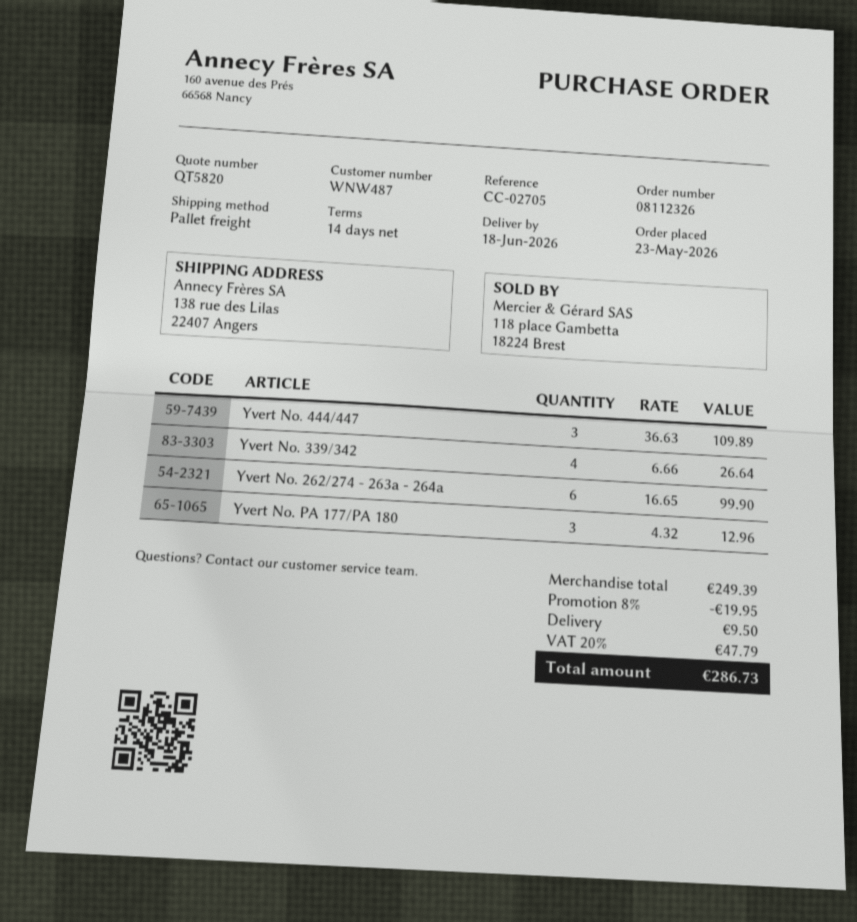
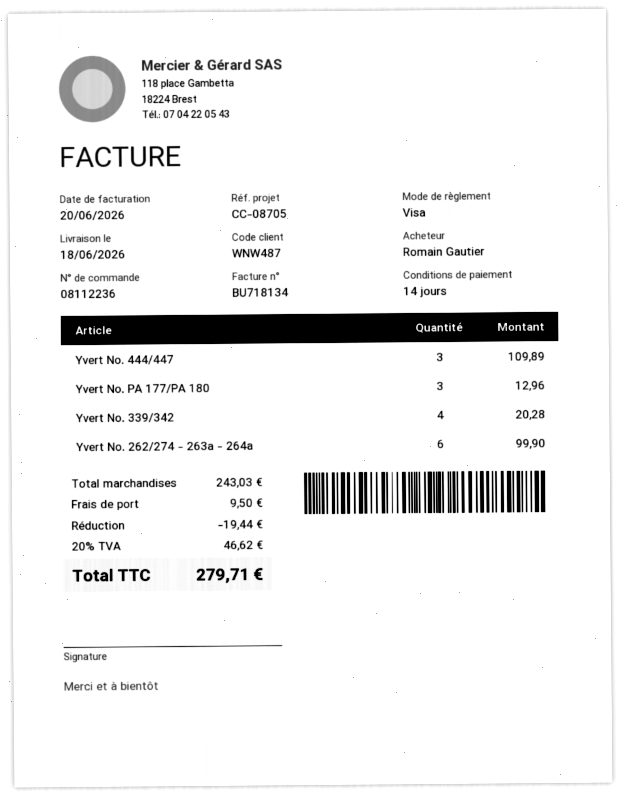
order number: 08112326 -> 08112236
reference: CC-02705 -> CC-08705
Yvert No. 339/342: 4 for 26.64 -> 4 for 20.28
subtotal: 249.39 -> 243.03
discount: 19.95 -> 19.44
tax: 20% = 47.79 -> 20% = 46.62
total: 286.73 -> 279.71

